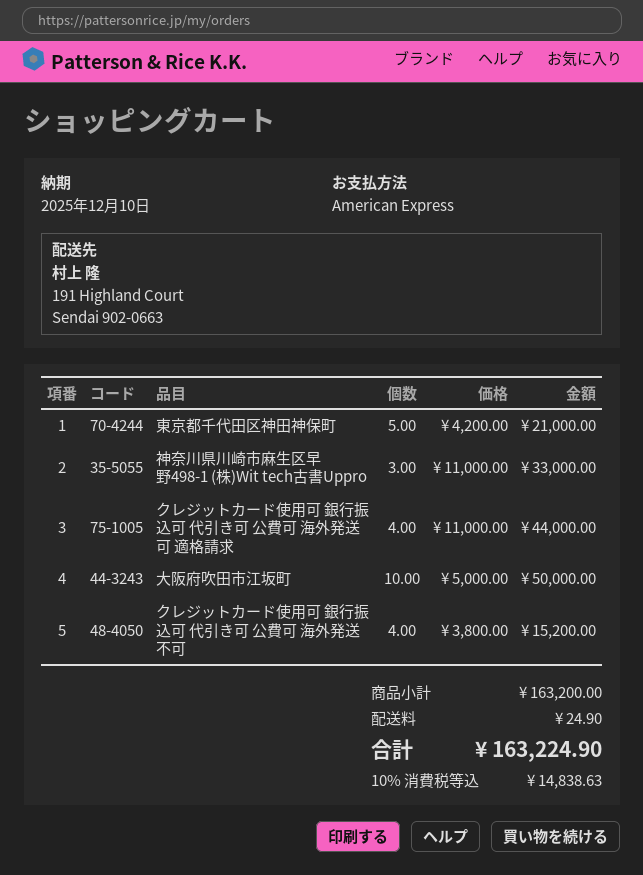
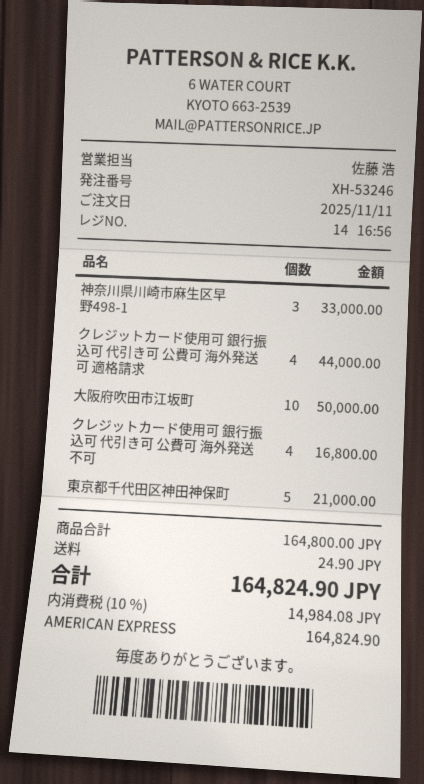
クレジットカード使用可 銀行振込可 代引き可 公費可 海外発送不可: 4 for 15200.00 -> 4 for 16800.00
subtotal: 163200.00 -> 164800.00
tax: 10% = 14838.63 -> 10% = 14984.08
total: 163224.90 -> 164824.90

